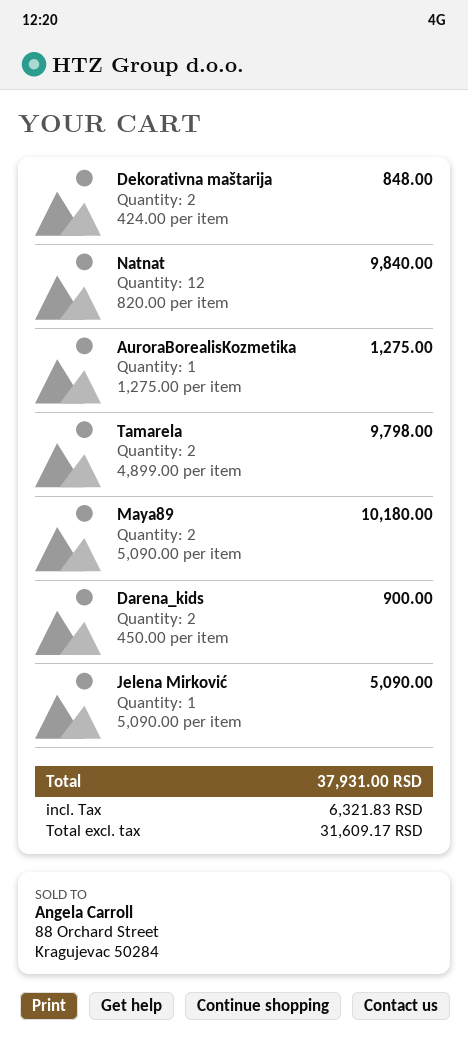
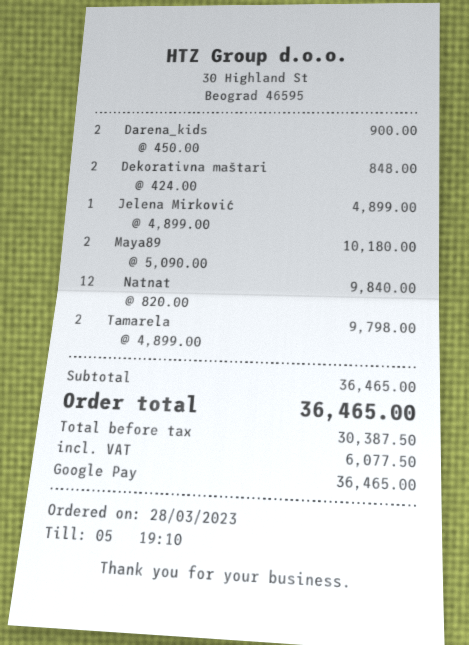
AuroraBorealisKozmetika: 1 x 1275.00 = 1275.00 -> none
Jelena Mirković: 1 x 5090.00 = 5090.00 -> 1 x 4899.00 = 4899.00
net: 31609.17 -> 30387.50
tax: 6321.83 -> 6077.50
total: 37931.00 -> 36465.00

